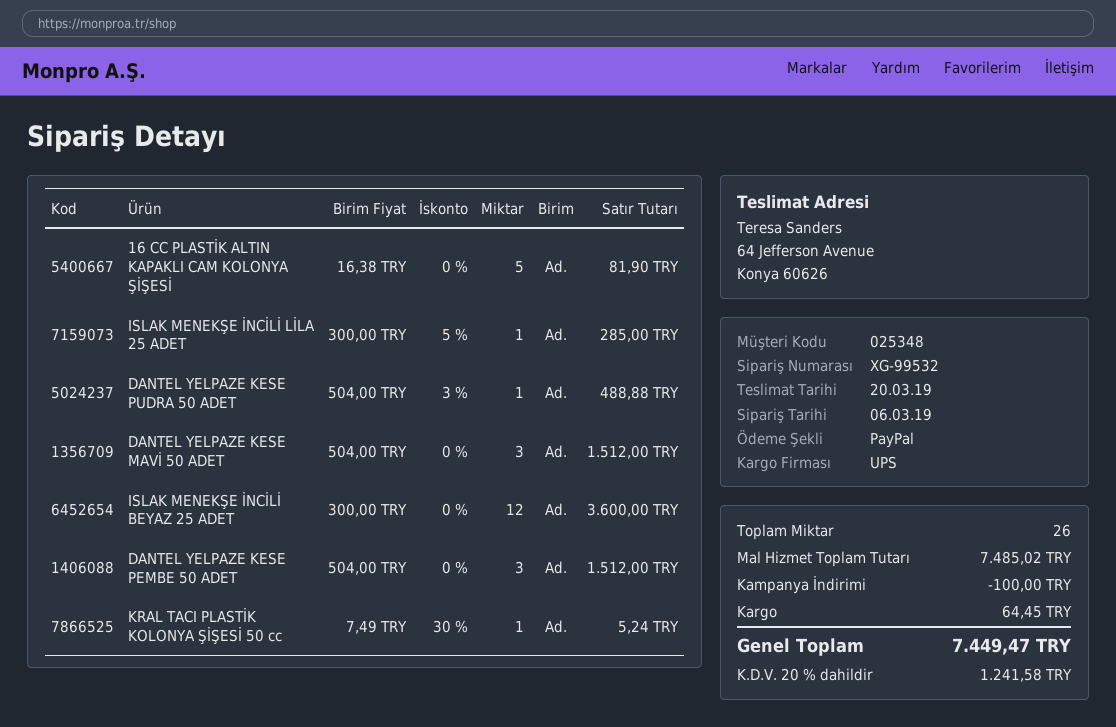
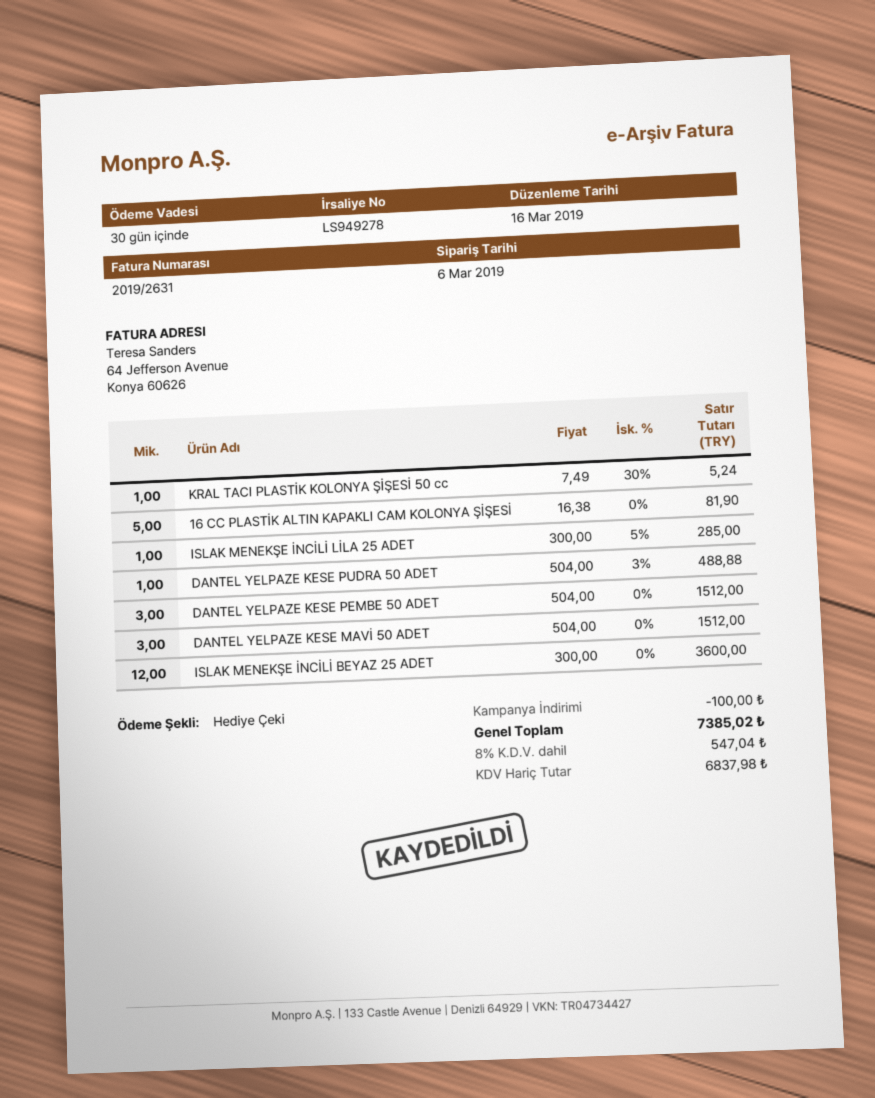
payment method: PayPal -> gift card
shipping: 64.45 -> none
tax: 20% = 1241.58 -> 8% = 547.04
total: 7449.47 -> 7385.02

